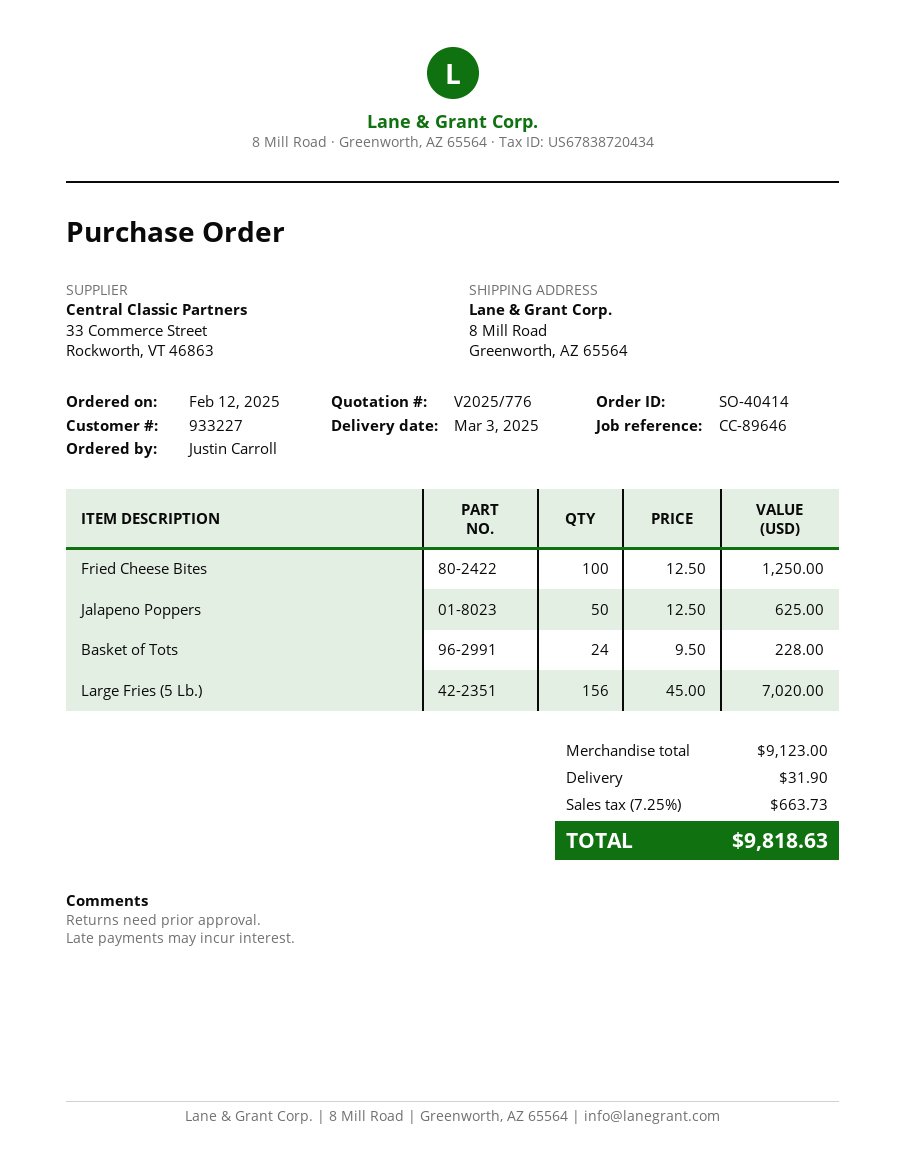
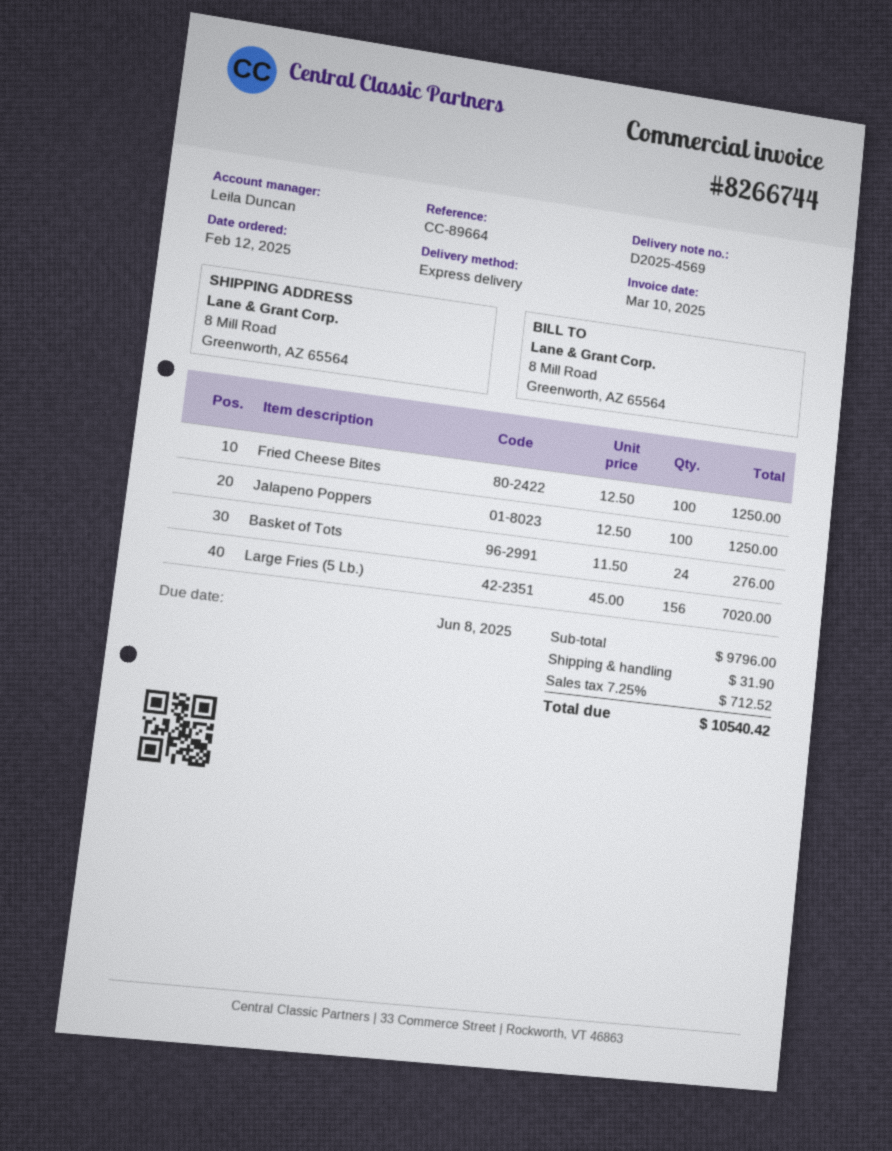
reference: CC-89646 -> CC-89664
Jalapeno Poppers: 50 x 12.50 = 625.00 -> 100 x 12.50 = 1250.00
Basket of Tots: 24 x 9.50 = 228.00 -> 24 x 11.50 = 276.00
subtotal: 9123.00 -> 9796.00
tax: 7.25% = 663.73 -> 7.25% = 712.52
total: 9818.63 -> 10540.42

